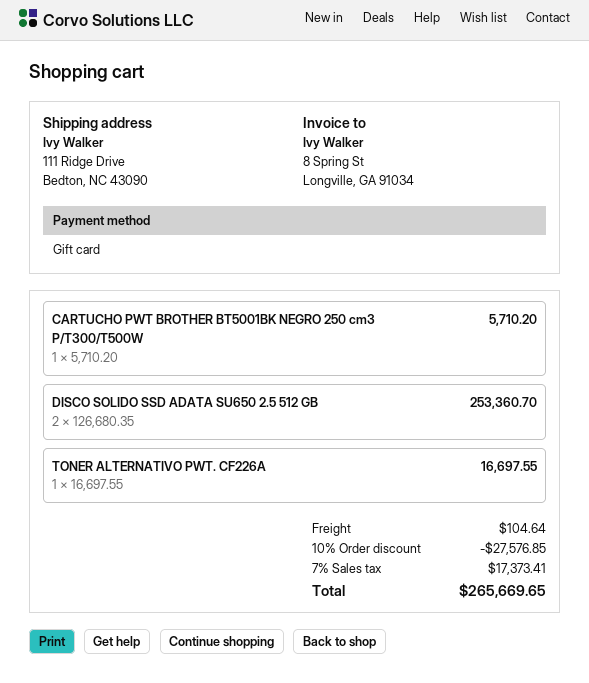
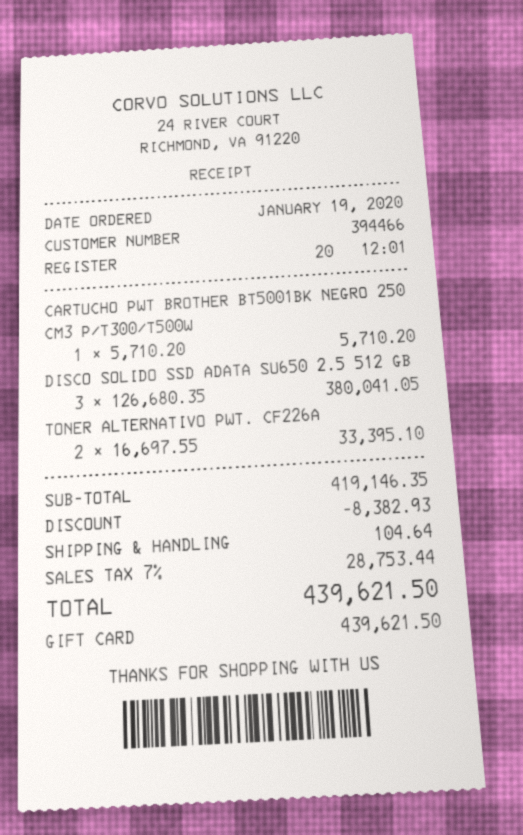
DISCO SOLIDO SSD ADATA SU650 2.5 512 GB: 2 x 126680.35 = 253360.70 -> 3 x 126680.35 = 380041.05
TONER ALTERNATIVO PWT. CF226A: 1 x 16697.55 = 16697.55 -> 2 x 16697.55 = 33395.10
discount: 27576.85 -> 8382.93
tax: 7% = 17373.41 -> 7% = 28753.44
total: 265669.65 -> 439621.50

